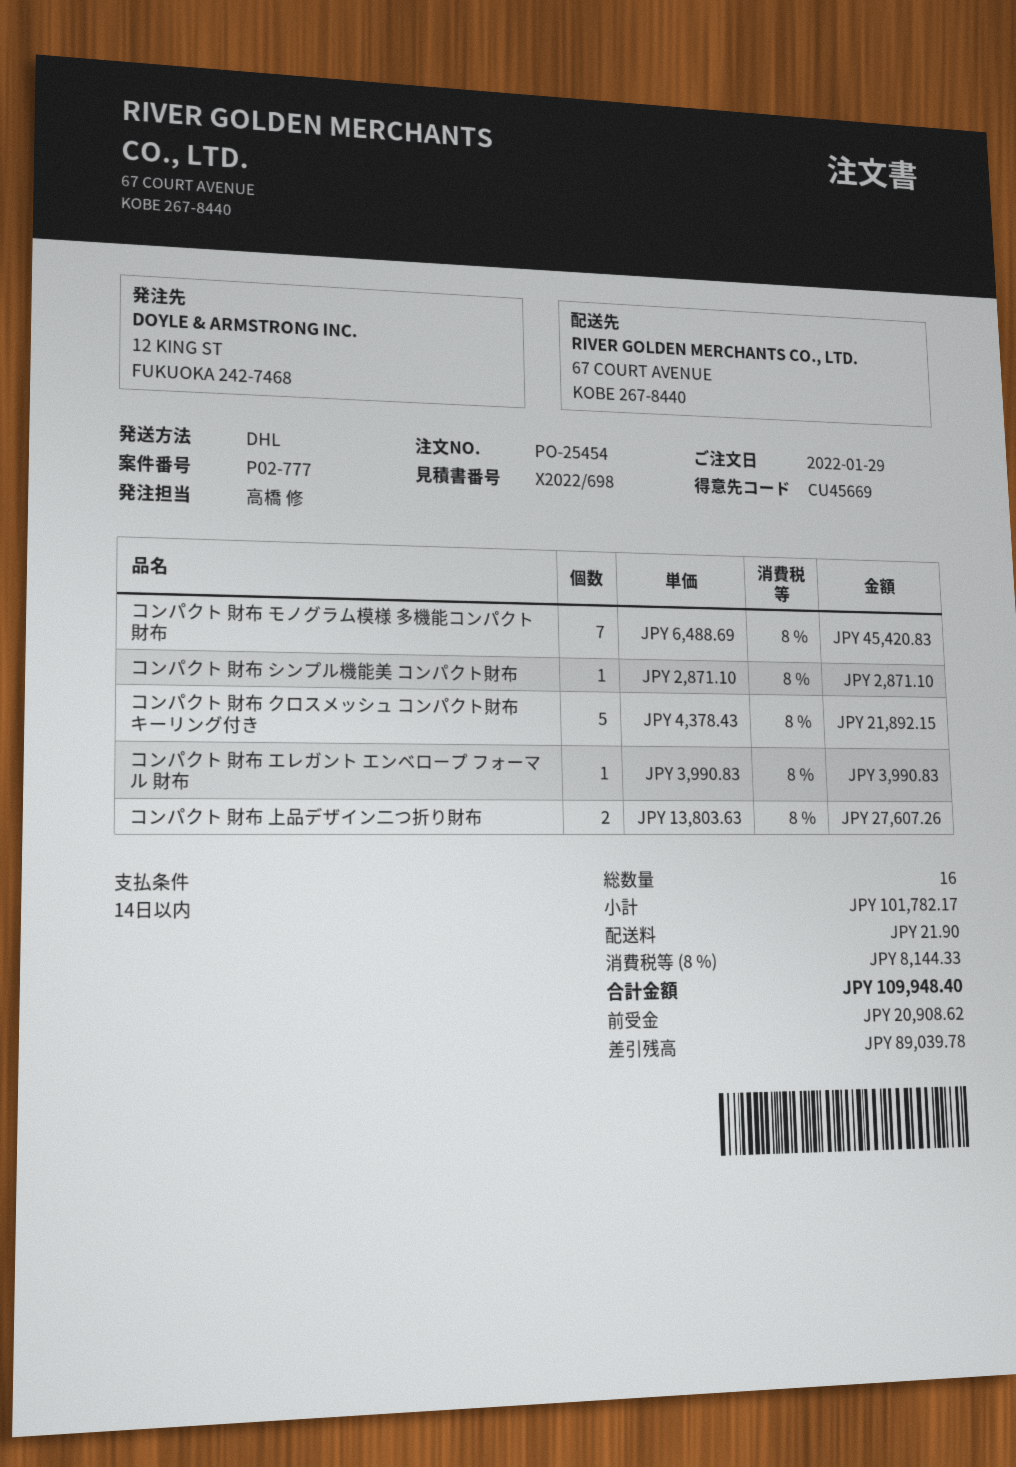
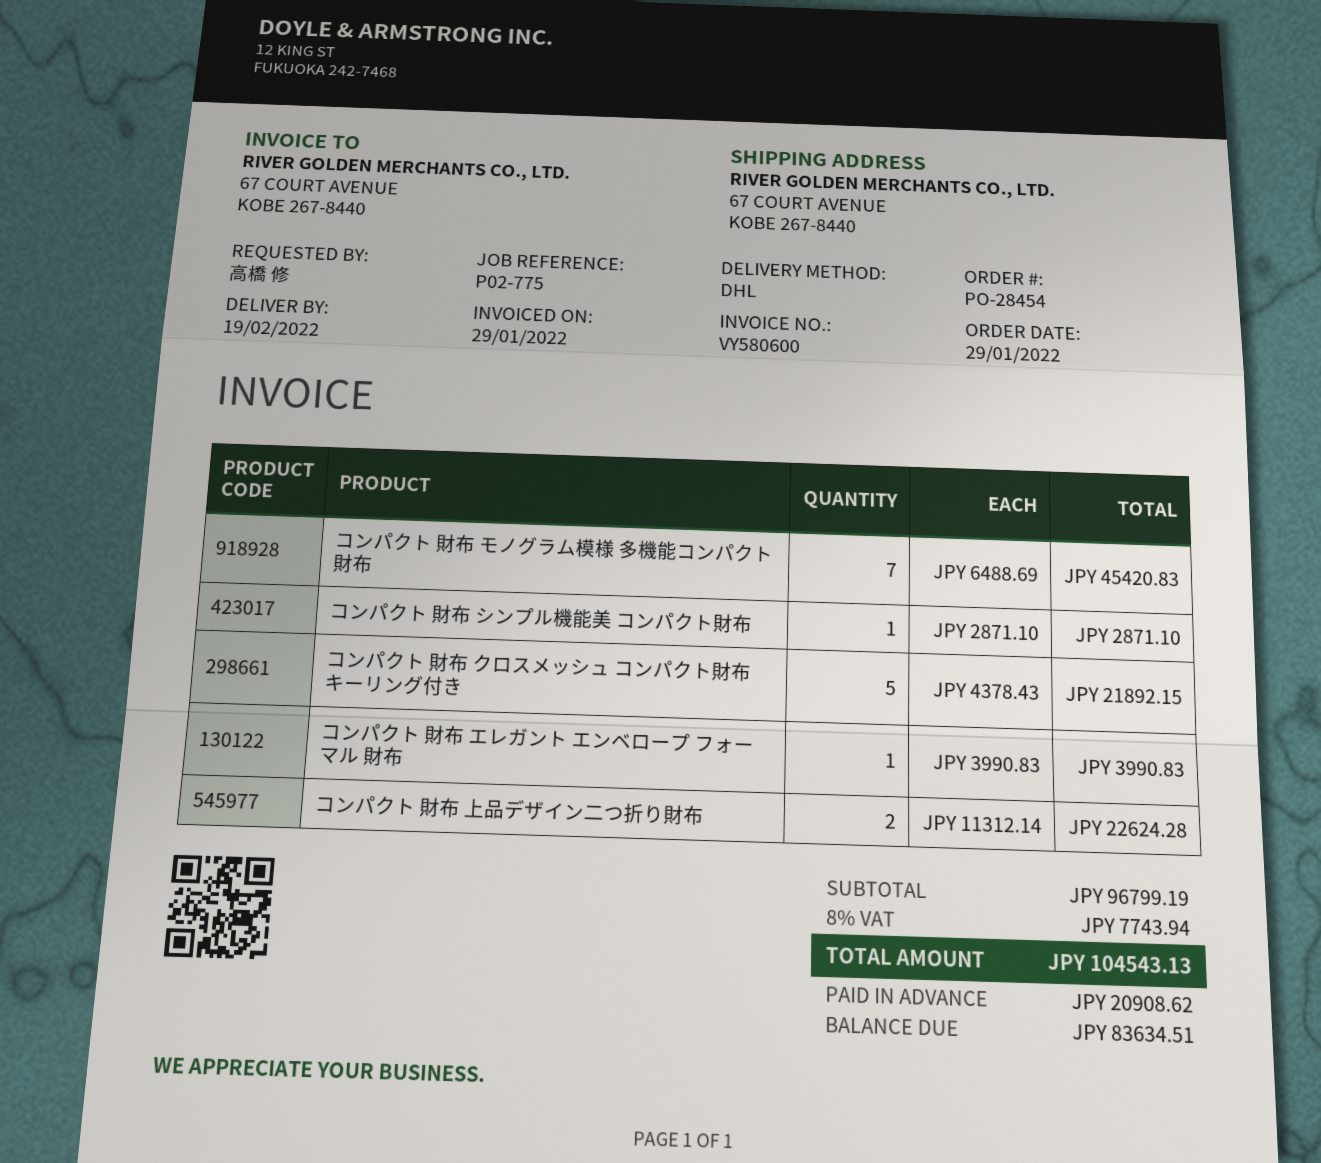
order number: PO-25454 -> PO-28454
reference: P02-777 -> P02-775
コンパクト 財布 上品デザイン二つ折り財布: 2 x 13803.63 = 27607.26 -> 2 x 11312.14 = 22624.28
subtotal: 101782.17 -> 96799.19
shipping: 21.90 -> none
tax: 8% = 8144.33 -> 8% = 7743.94
total: 109948.40 -> 104543.13
balance: 89039.78 -> 83634.51

